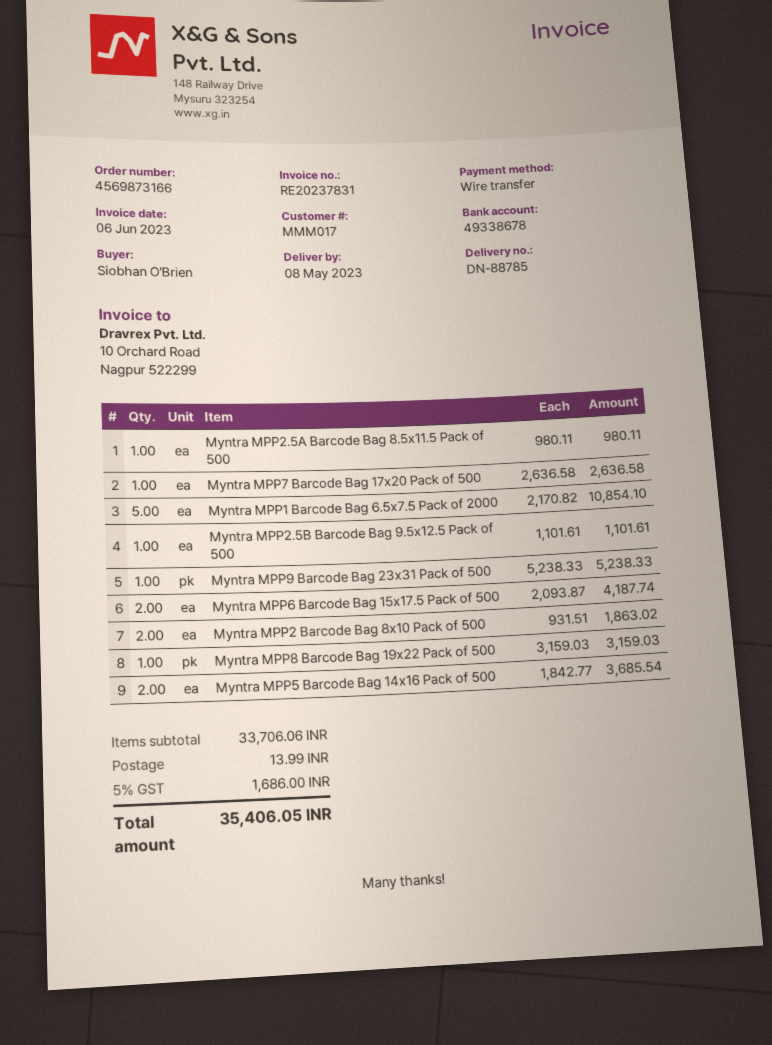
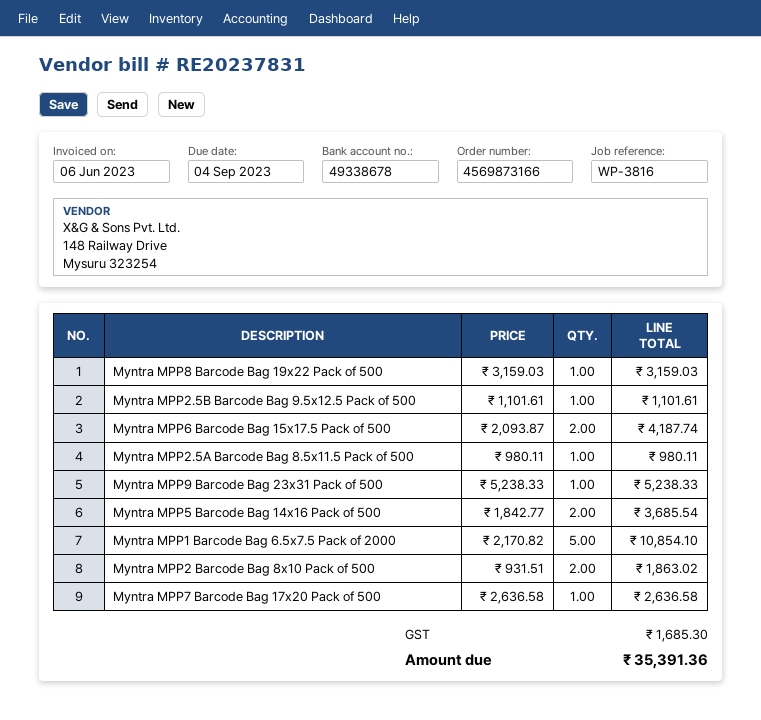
shipping: 13.99 -> none
tax: 1686.00 -> 1685.30
total: 35406.05 -> 35391.36

